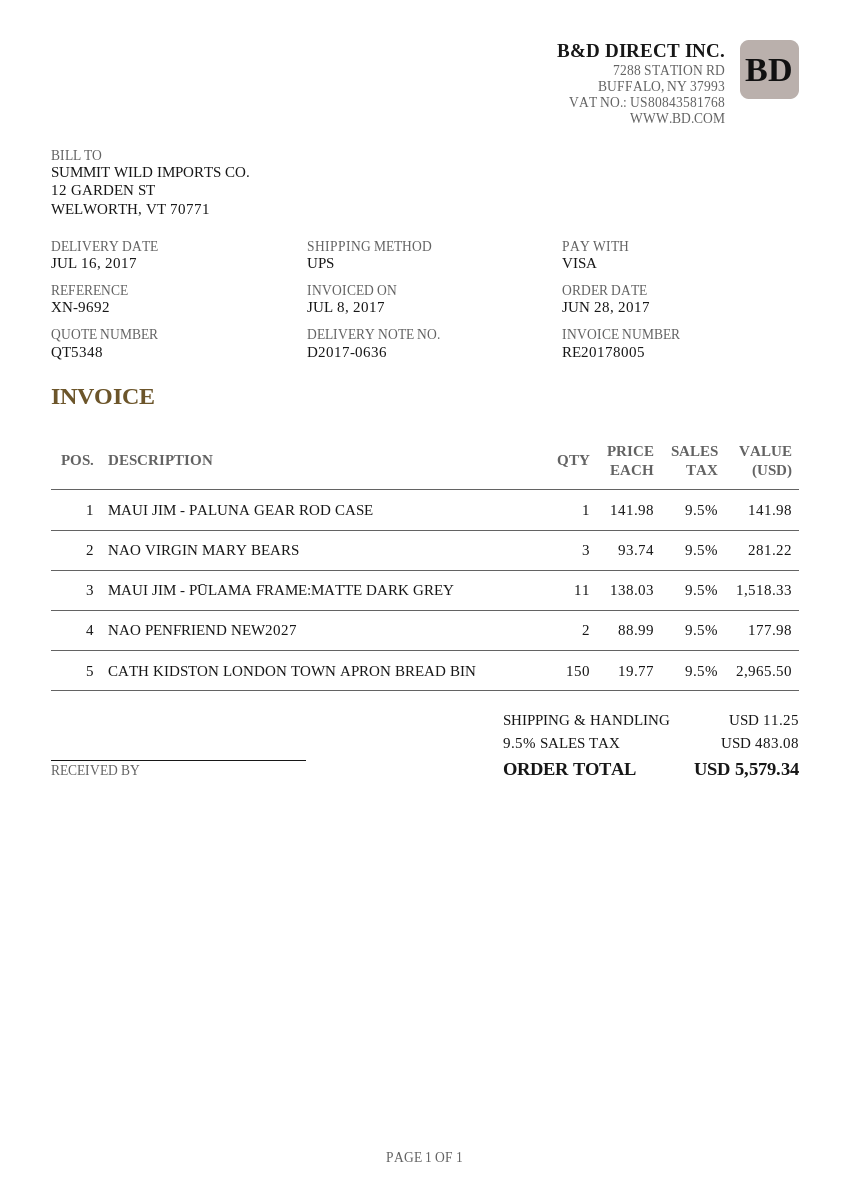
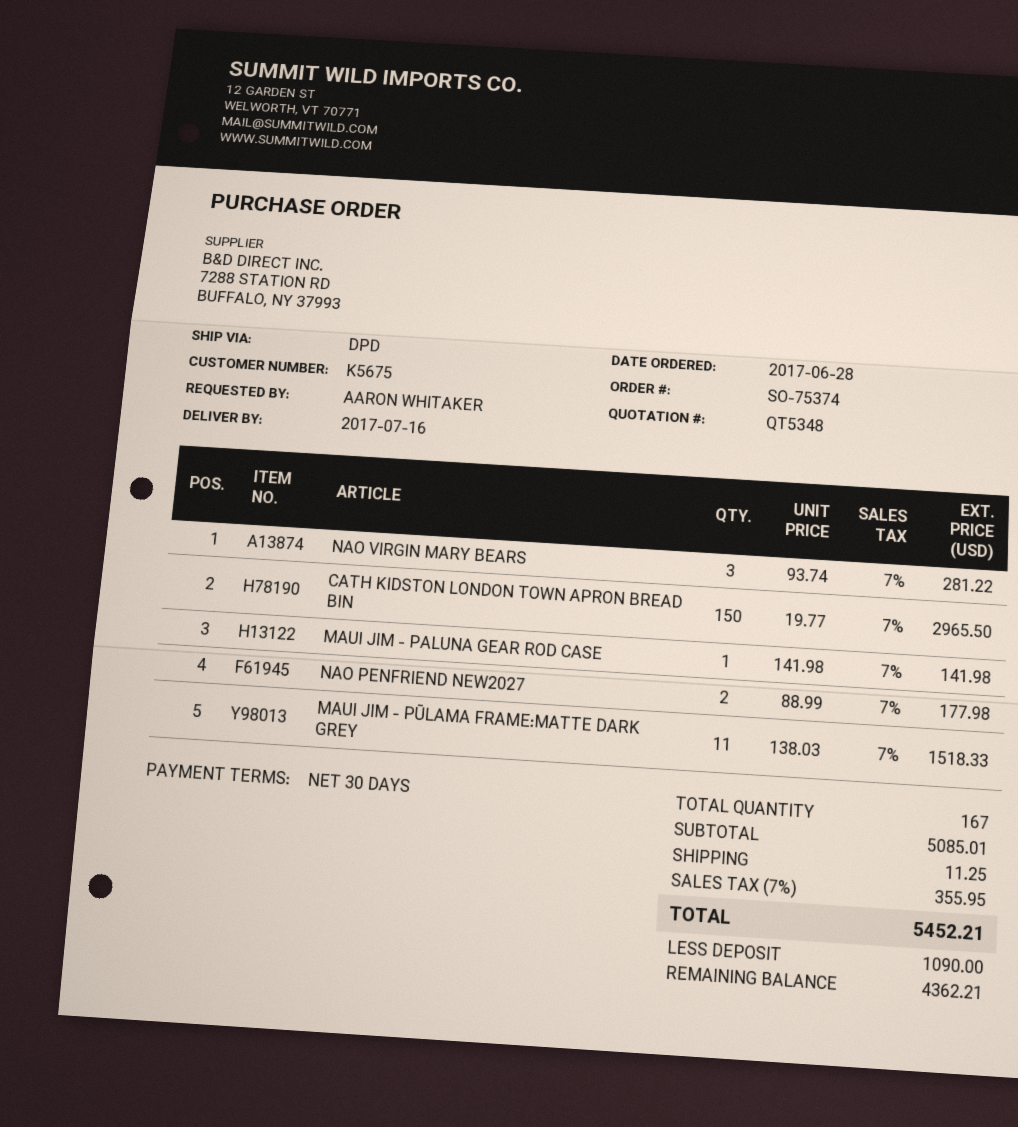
shipping method: UPS -> DPD
tax: 9.5% = 483.08 -> 7% = 355.95
total: 5579.34 -> 5452.21

